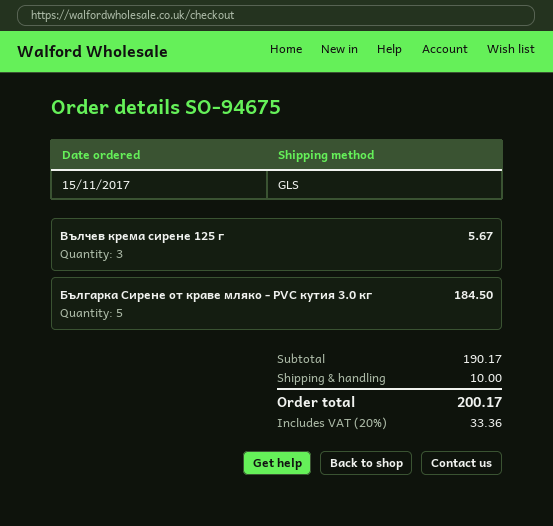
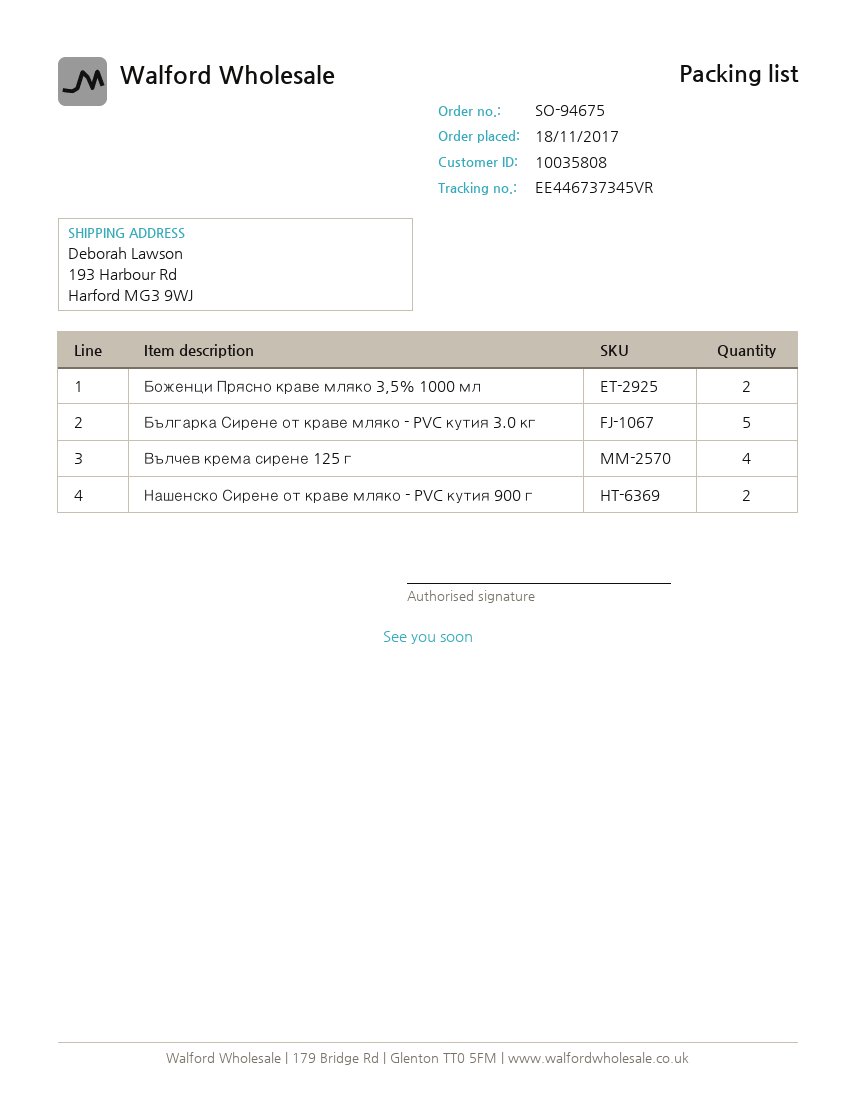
order date: 2017-11-15 -> 2017-11-18
Вълчев крема сирене 125 г: 3 -> 4
Боженци Прясно краве мляко 3,5% 1000 мл: none -> 2
Нашенско Сирене от краве мляко - PVC кутия 900 г: none -> 2

